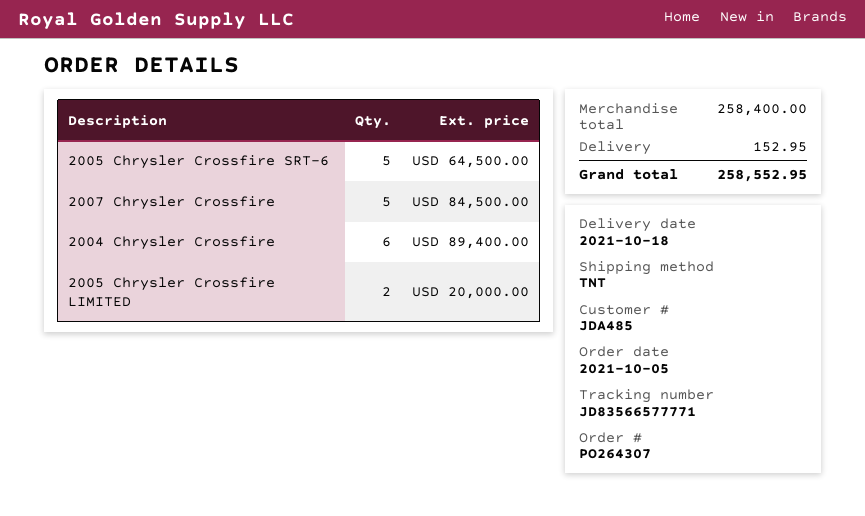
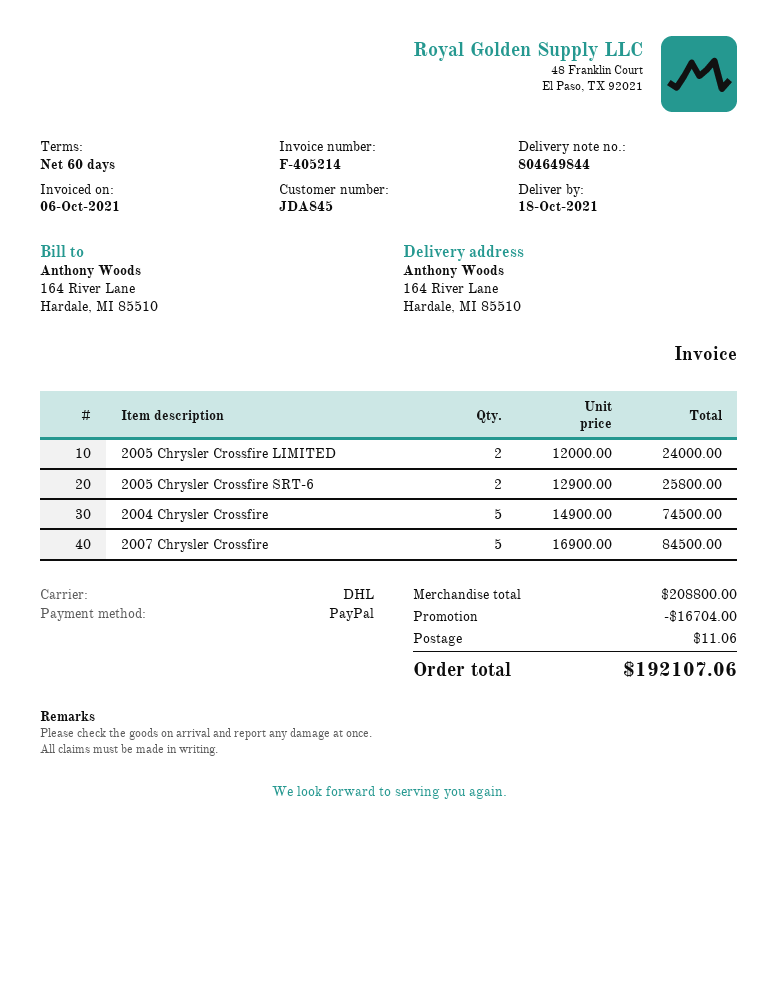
customer number: JDA485 -> JDA845
shipping method: TNT -> DHL
2005 Chrysler Crossfire SRT-6: 5 for 64500.00 -> 2 for 25800.00
2004 Chrysler Crossfire: 6 for 89400.00 -> 5 for 74500.00
2005 Chrysler Crossfire LIMITED: 2 for 20000.00 -> 2 for 24000.00
subtotal: 258400.00 -> 208800.00
discount: none -> 16704.00
shipping: 152.95 -> 11.06
total: 258552.95 -> 192107.06

